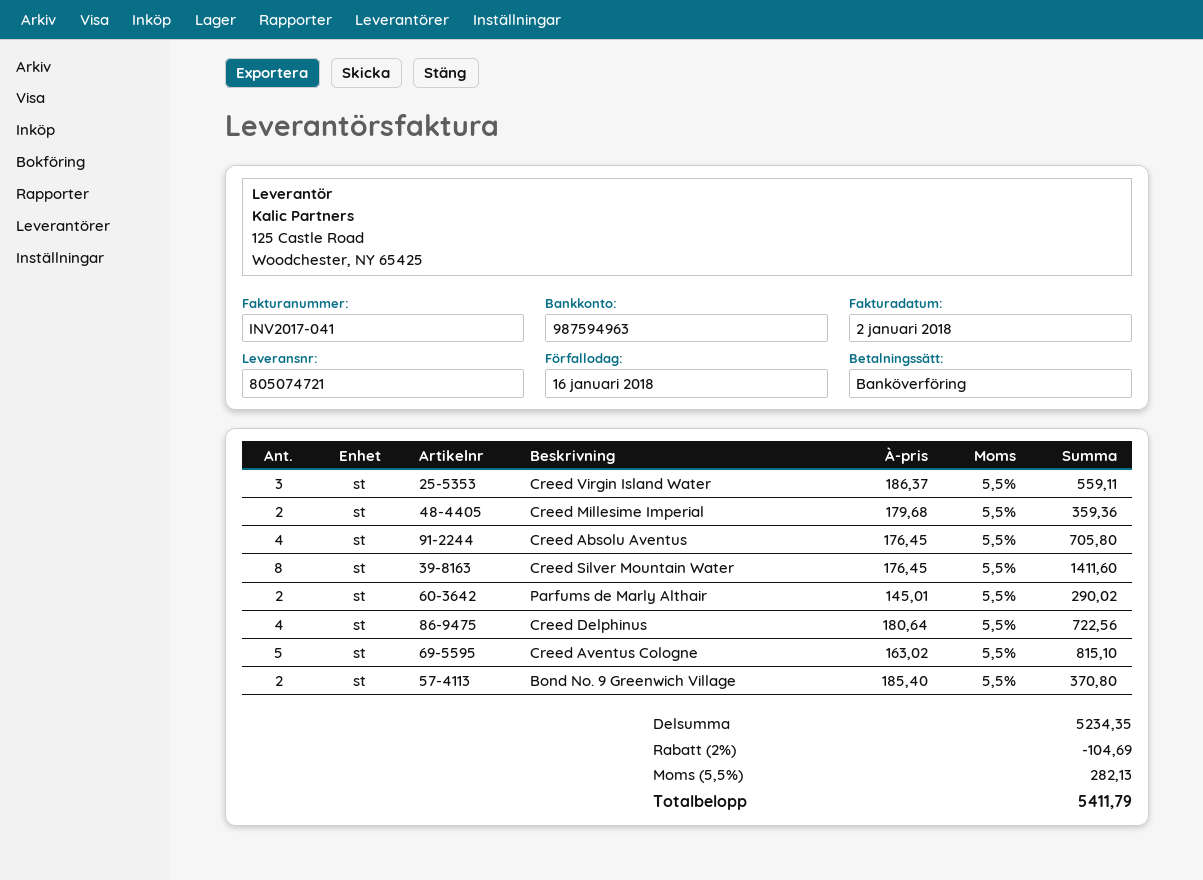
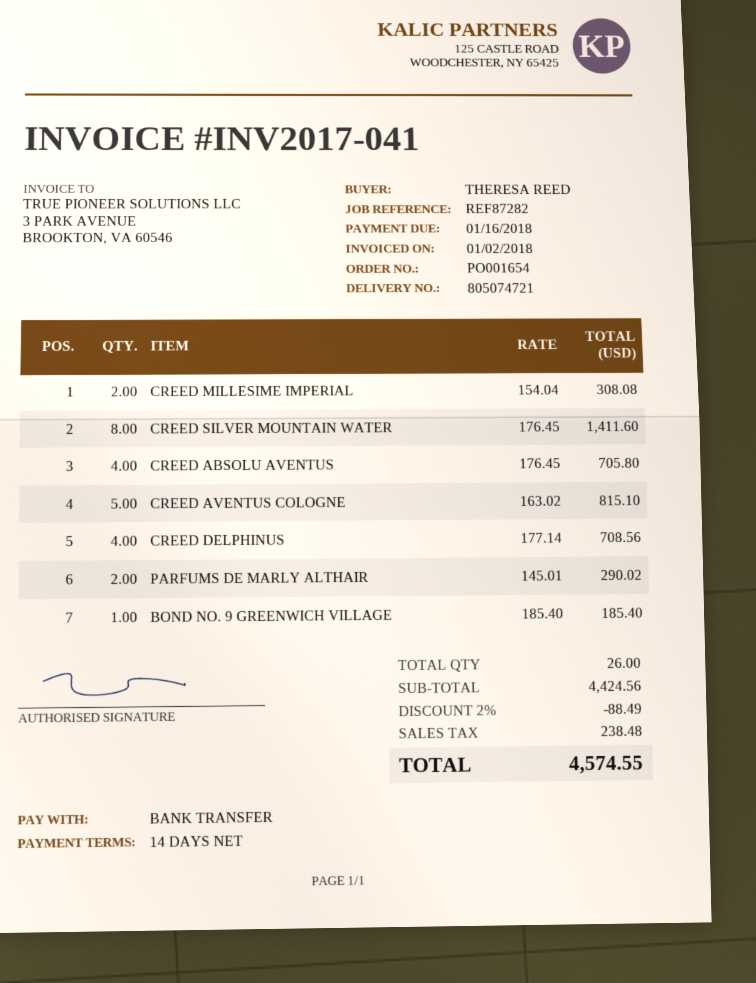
Creed Virgin Island Water: 3 x 186.37 = 559.11 -> none
Creed Millesime Imperial: 2 x 179.68 = 359.36 -> 2 x 154.04 = 308.08
Creed Delphinus: 4 x 180.64 = 722.56 -> 4 x 177.14 = 708.56
Bond No. 9 Greenwich Village: 2 x 185.40 = 370.80 -> 1 x 185.40 = 185.40
subtotal: 5234.35 -> 4424.56
discount: 2% = 104.69 -> 2% = 88.49
tax: 282.13 -> 238.48
total: 5411.79 -> 4574.55

